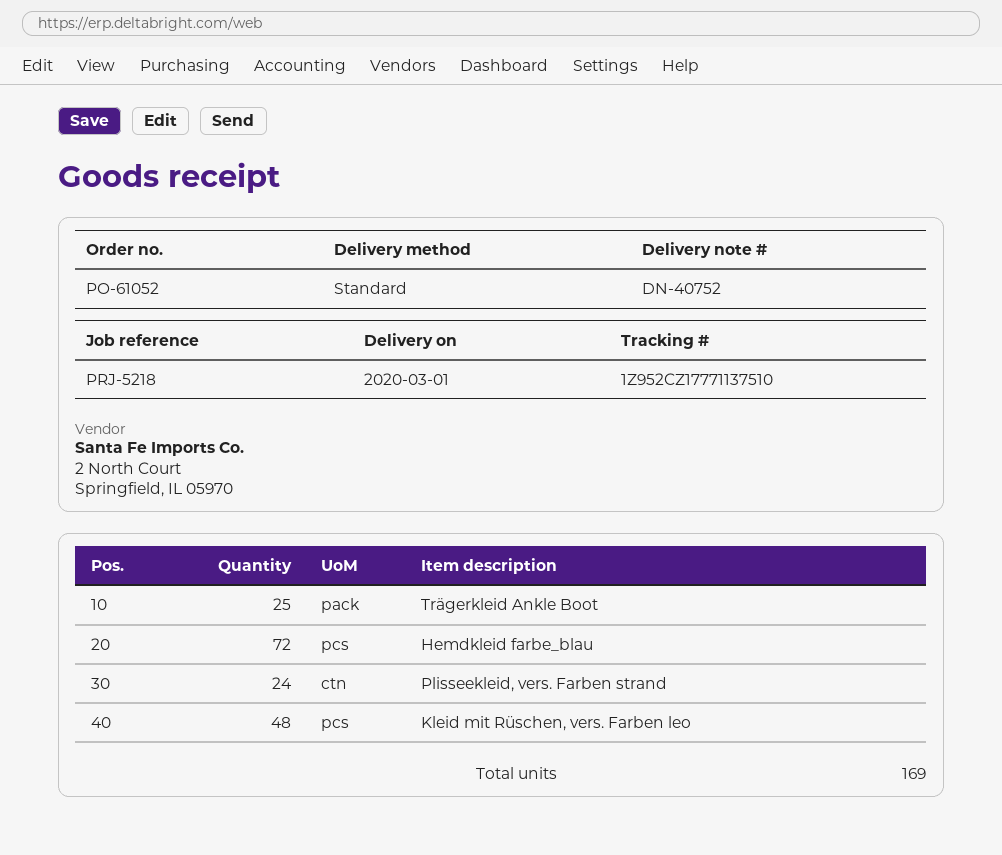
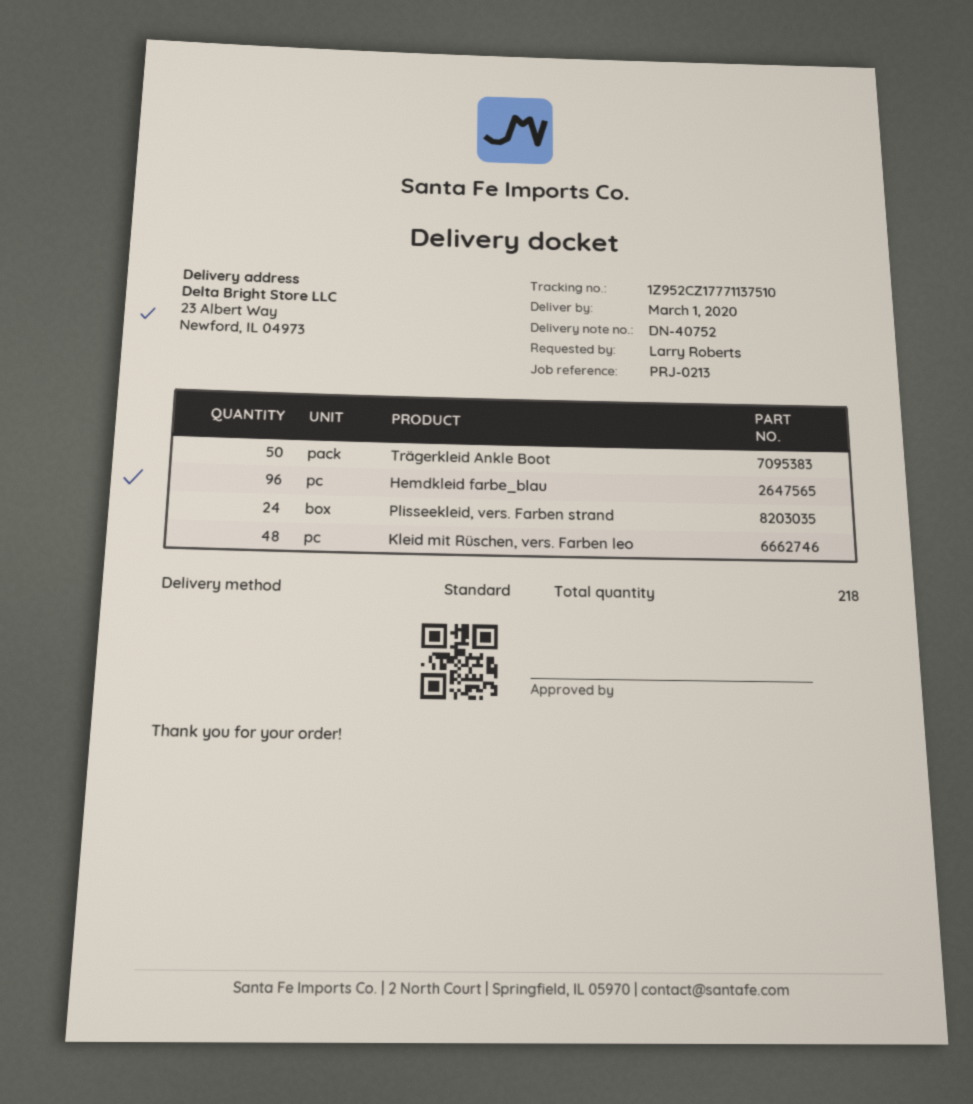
reference: PRJ-5218 -> PRJ-0213
Trägerkleid Ankle Boot: 25 -> 50
Hemdkleid farbe_blau: 72 -> 96
total quantity: 169 -> 218

